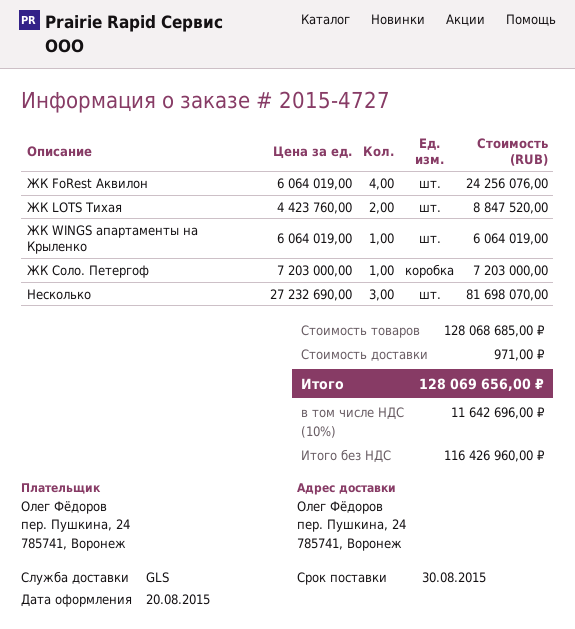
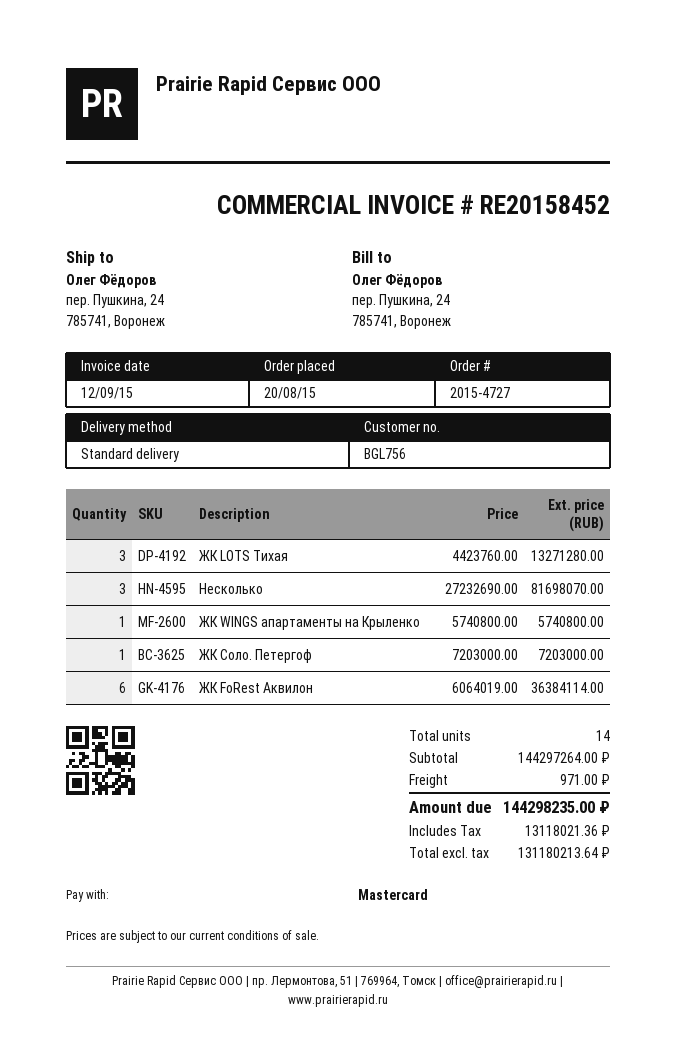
shipping method: GLS -> standard
ЖК FoRest Аквилон: 4 x 6064019.00 = 24256076.00 -> 6 x 6064019.00 = 36384114.00
ЖК LOTS Тихая: 2 x 4423760.00 = 8847520.00 -> 3 x 4423760.00 = 13271280.00
ЖК WINGS апартаменты на Крыленко: 1 x 6064019.00 = 6064019.00 -> 1 x 5740800.00 = 5740800.00
subtotal: 128068685.00 -> 144297264.00
net: 116426960.00 -> 131180213.64
tax: 11642696.00 -> 13118021.36
total: 128069656.00 -> 144298235.00

